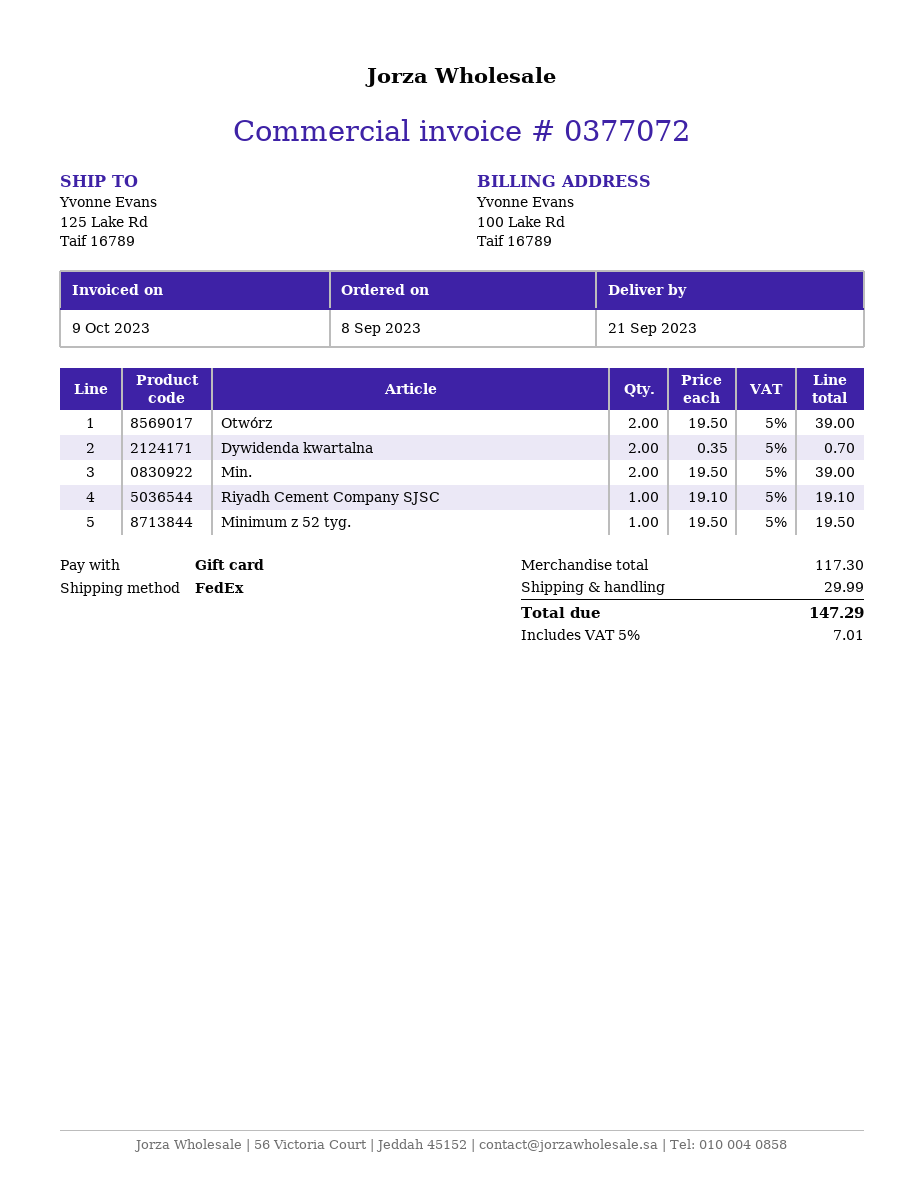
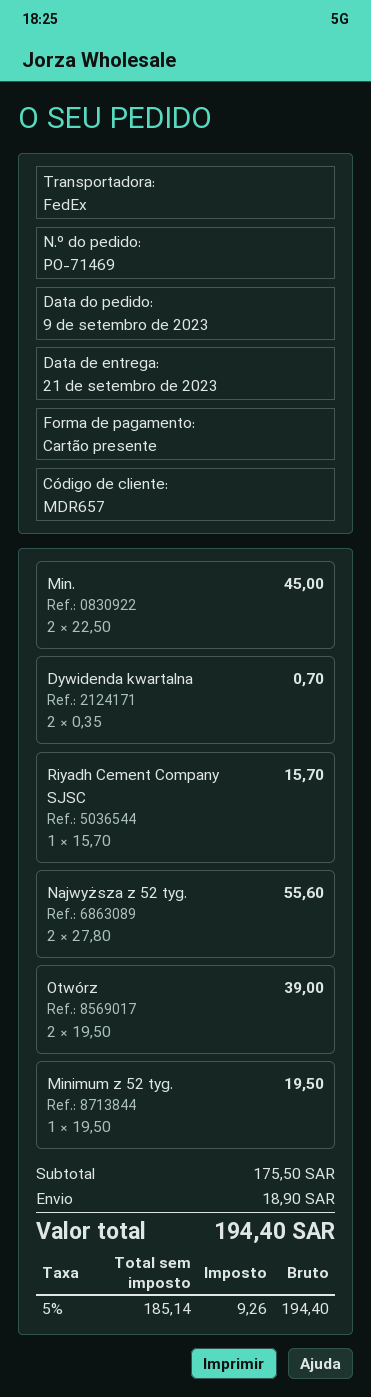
order date: 2023-09-08 -> 2023-09-09
Min.: 2 x 19.50 = 39.00 -> 2 x 22.50 = 45.00
Riyadh Cement Company SJSC: 1 x 19.10 = 19.10 -> 1 x 15.70 = 15.70
Najwyższa z 52 tyg.: none -> 2 x 27.80 = 55.60
subtotal: 117.30 -> 175.50
shipping: 29.99 -> 18.90
tax: 5% = 7.01 -> 5% = 9.26
total: 147.29 -> 194.40

